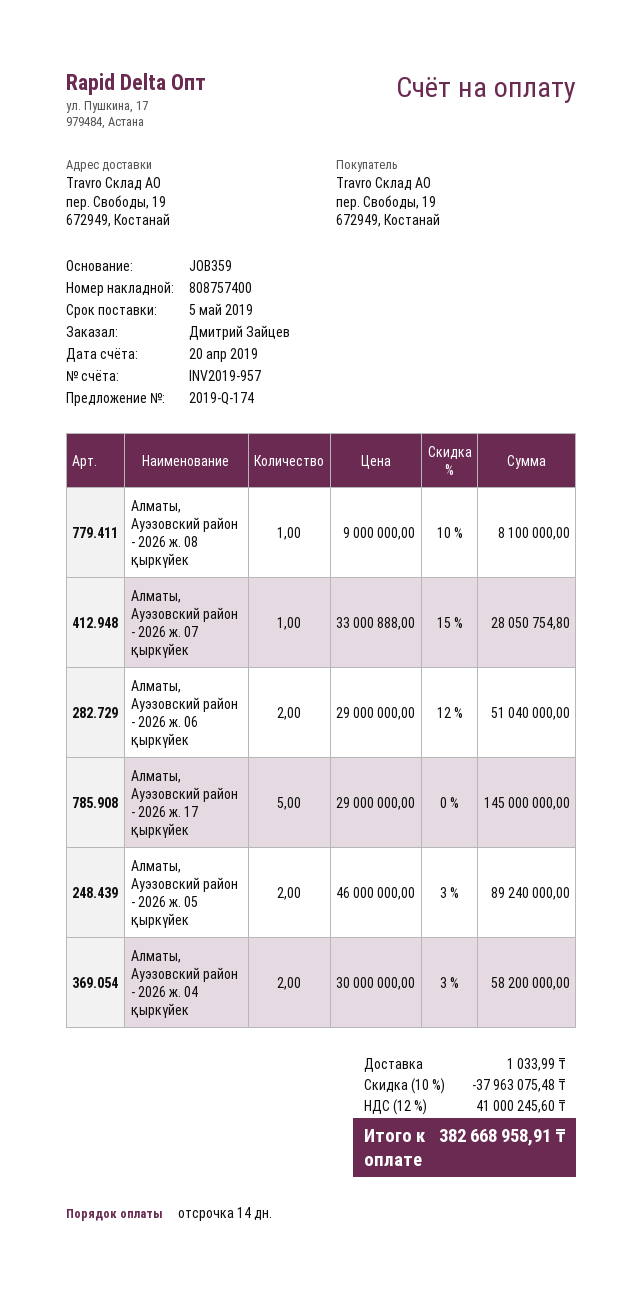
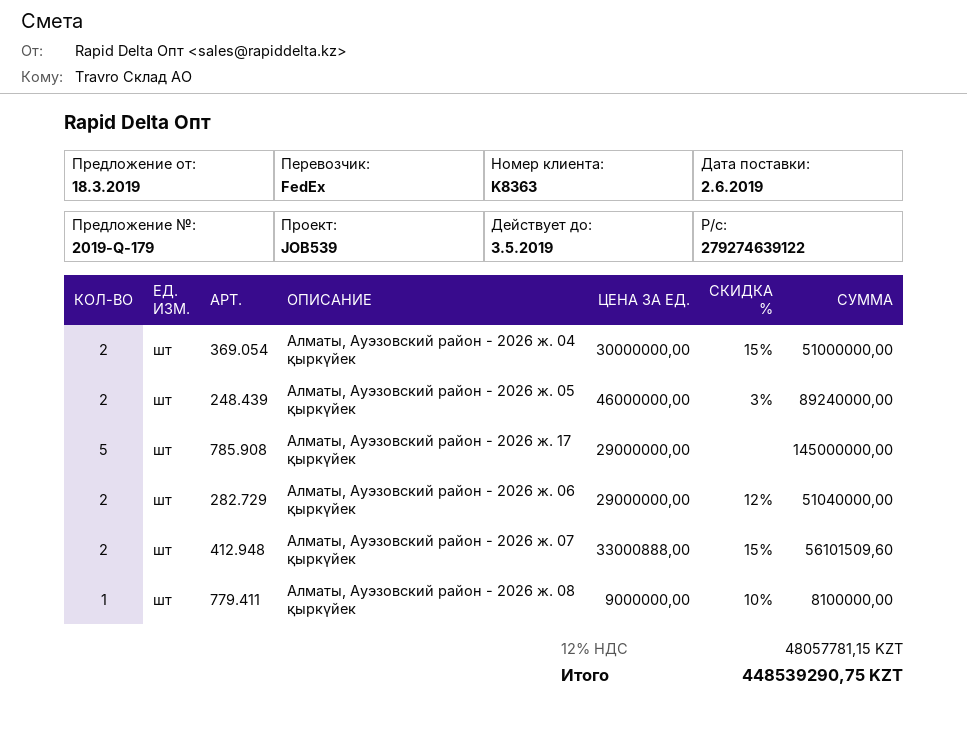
quote number: 2019-Q-174 -> 2019-Q-179
delivery date: 2019-05-05 -> 2019-06-02
reference: JOB359 -> JOB539
Алматы, Ауэзовский район - 2026 ж. 07 қыркүйек: 1 x 33000888.00 - 15% = 28050754.80 -> 2 x 33000888.00 - 15% = 56101509.60
Алматы, Ауэзовский район - 2026 ж. 04 қыркүйек: 2 x 30000000.00 - 3% = 58200000.00 -> 2 x 30000000.00 - 15% = 51000000.00
discount: 10% = 37963075.48 -> none
shipping: 1033.99 -> none
tax: 12% = 41000245.60 -> 12% = 48057781.15
total: 382668958.91 -> 448539290.75

